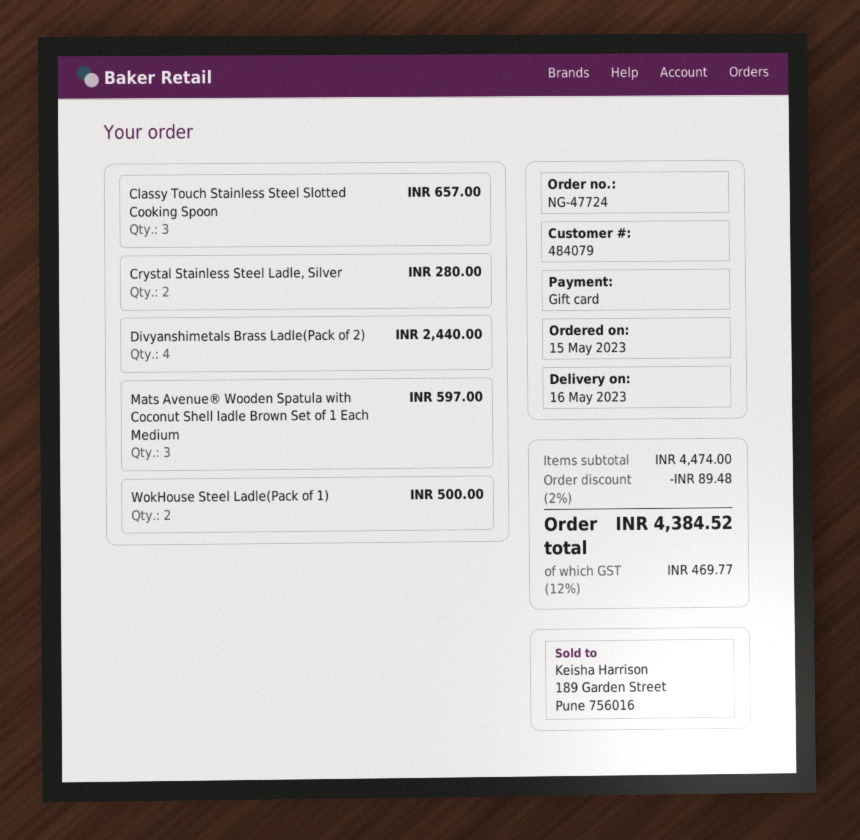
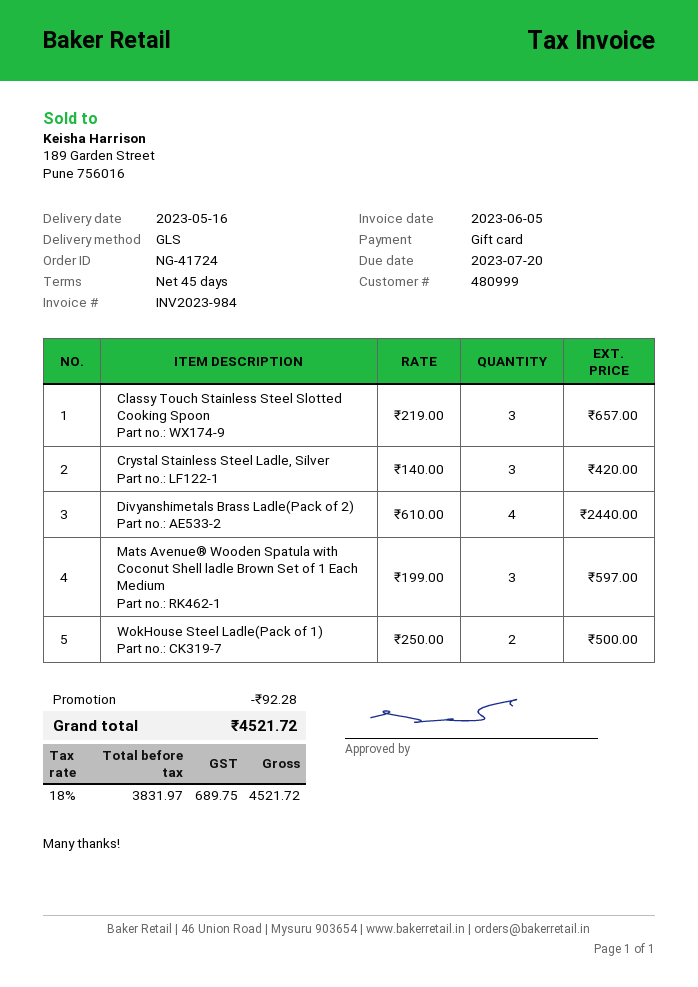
order number: NG-47724 -> NG-41724
customer number: 484079 -> 480999
Crystal Stainless Steel Ladle, Silver: 2 for 280.00 -> 3 for 420.00
discount: 89.48 -> 92.28
tax: 12% = 469.77 -> 18% = 689.75
total: 4384.52 -> 4521.72

